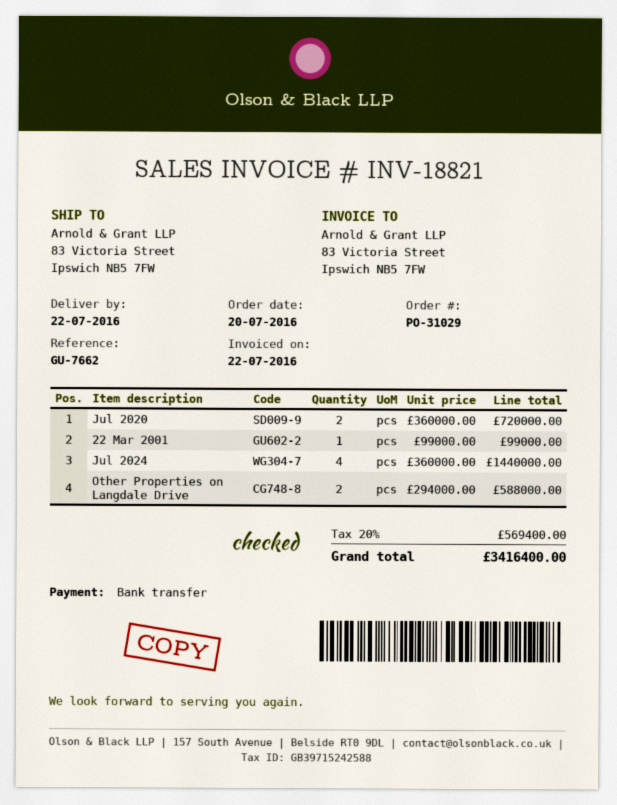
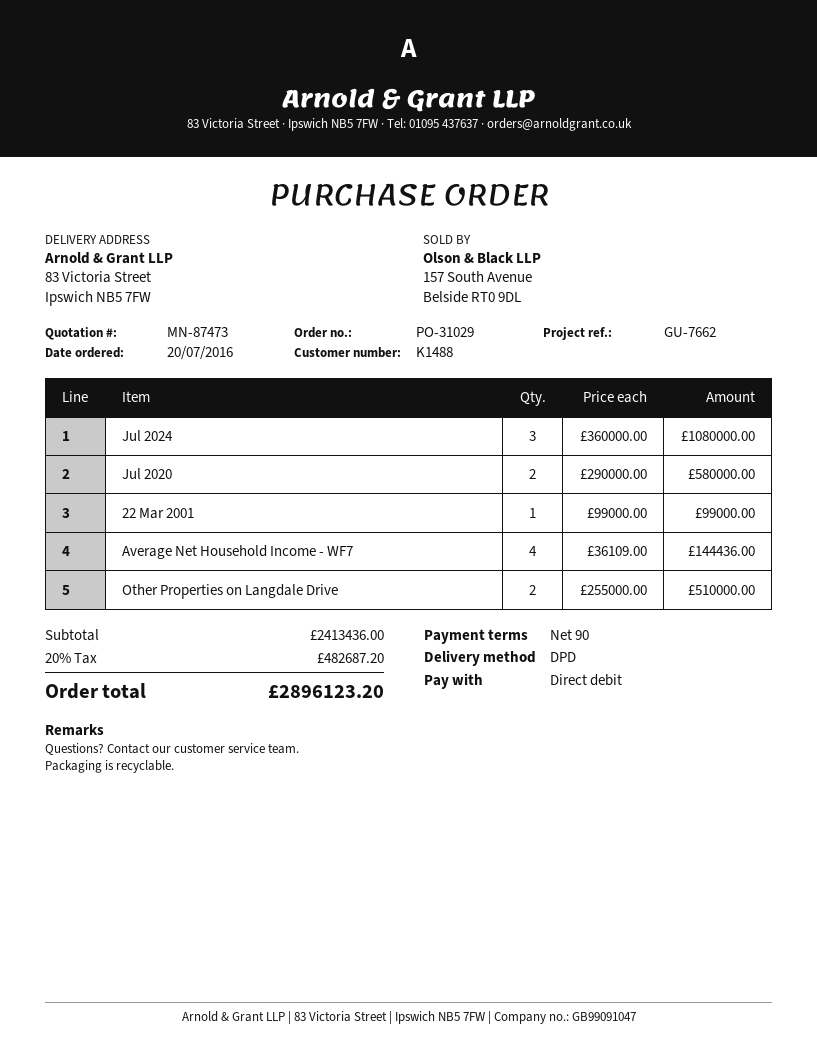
payment method: bank transfer -> direct debit
Jul 2020: 2 x 360000.00 = 720000.00 -> 2 x 290000.00 = 580000.00
Jul 2024: 4 x 360000.00 = 1440000.00 -> 3 x 360000.00 = 1080000.00
Other Properties on Langdale Drive: 2 x 294000.00 = 588000.00 -> 2 x 255000.00 = 510000.00
Average Net Household Income - WF7: none -> 4 x 36109.00 = 144436.00
tax: 20% = 569400.00 -> 20% = 482687.20
total: 3416400.00 -> 2896123.20

